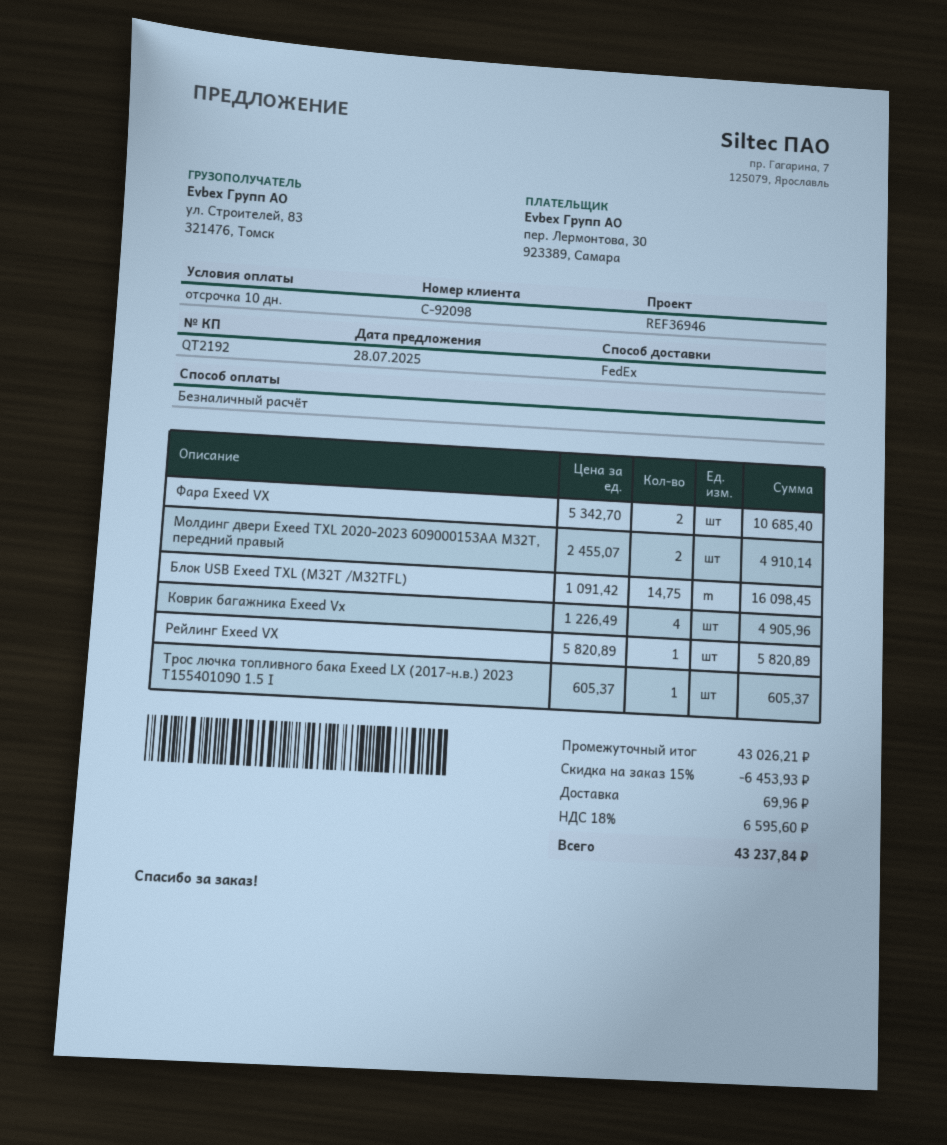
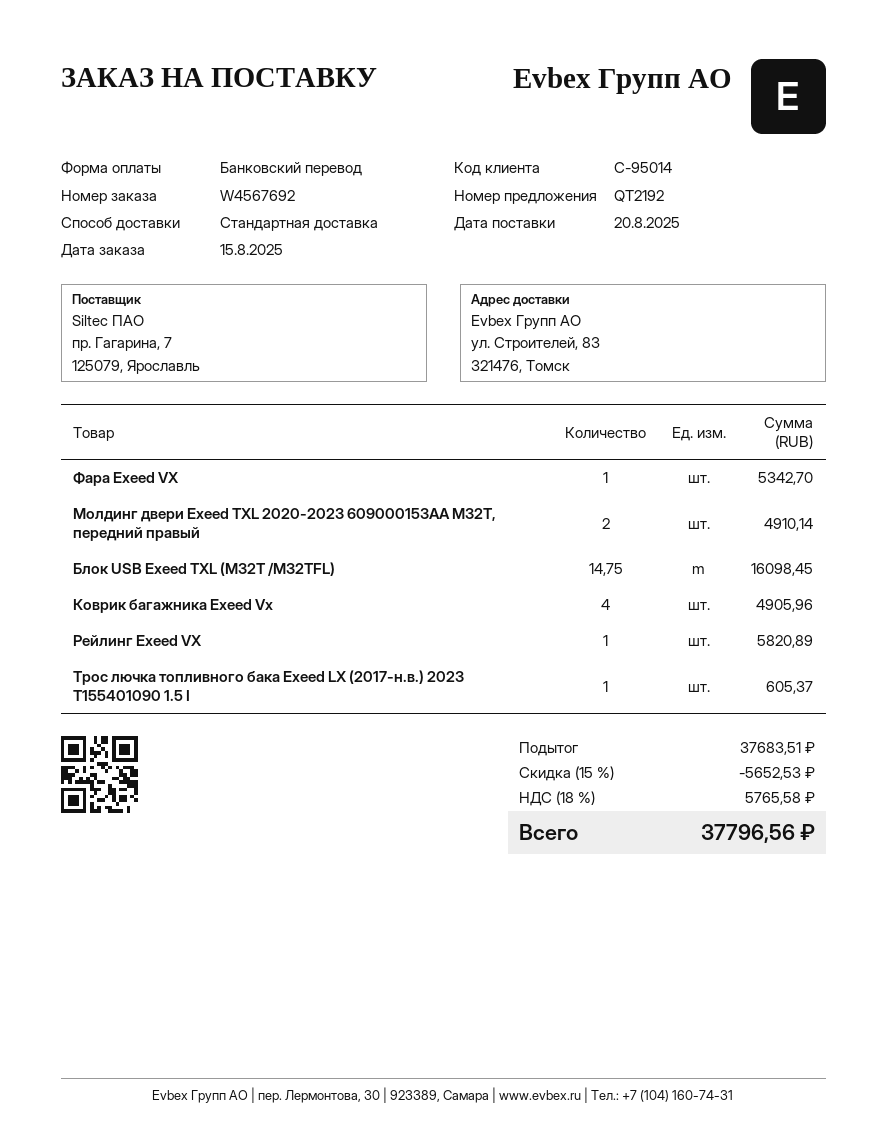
customer number: C-92098 -> C-95014
shipping method: FedEx -> standard
Фара Exeed VX: 2 for 10685.40 -> 1 for 5342.70
subtotal: 43026.21 -> 37683.51
discount: 15% = 6453.93 -> 15% = 5652.53
shipping: 69.96 -> none
tax: 18% = 6595.60 -> 18% = 5765.58
total: 43237.84 -> 37796.56

